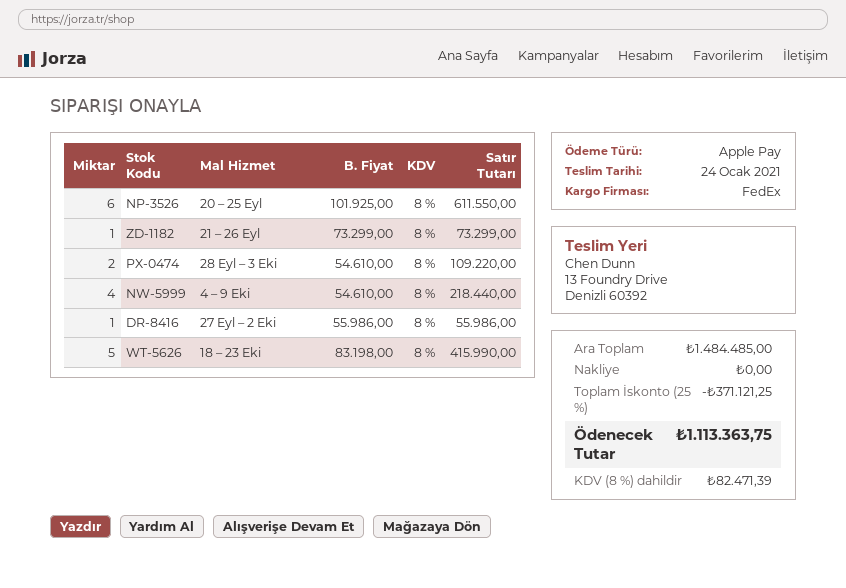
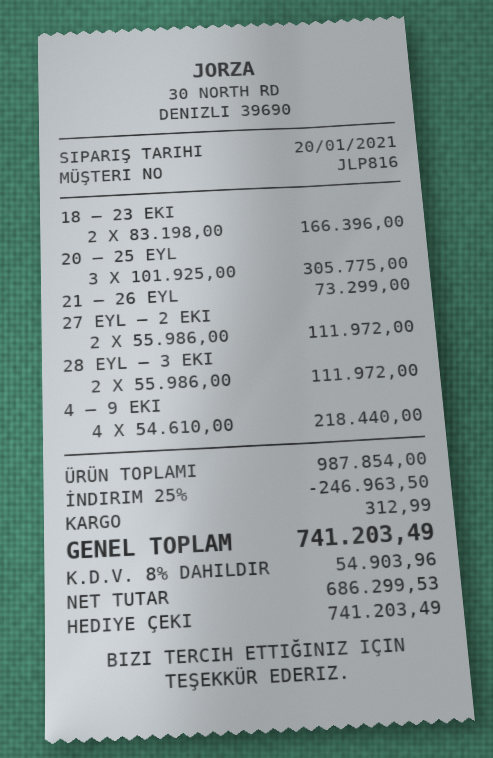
payment method: Apple Pay -> gift card
20 – 25 Eyl: 6 x 101925.00 = 611550.00 -> 3 x 101925.00 = 305775.00
28 Eyl – 3 Eki: 2 x 54610.00 = 109220.00 -> 2 x 55986.00 = 111972.00
27 Eyl – 2 Eki: 1 x 55986.00 = 55986.00 -> 2 x 55986.00 = 111972.00
18 – 23 Eki: 5 x 83198.00 = 415990.00 -> 2 x 83198.00 = 166396.00
subtotal: 1484485.00 -> 987854.00
discount: 25% = 371121.25 -> 25% = 246963.50
shipping: 0.00 -> 312.99
tax: 8% = 82471.39 -> 8% = 54903.96
total: 1113363.75 -> 741203.49

